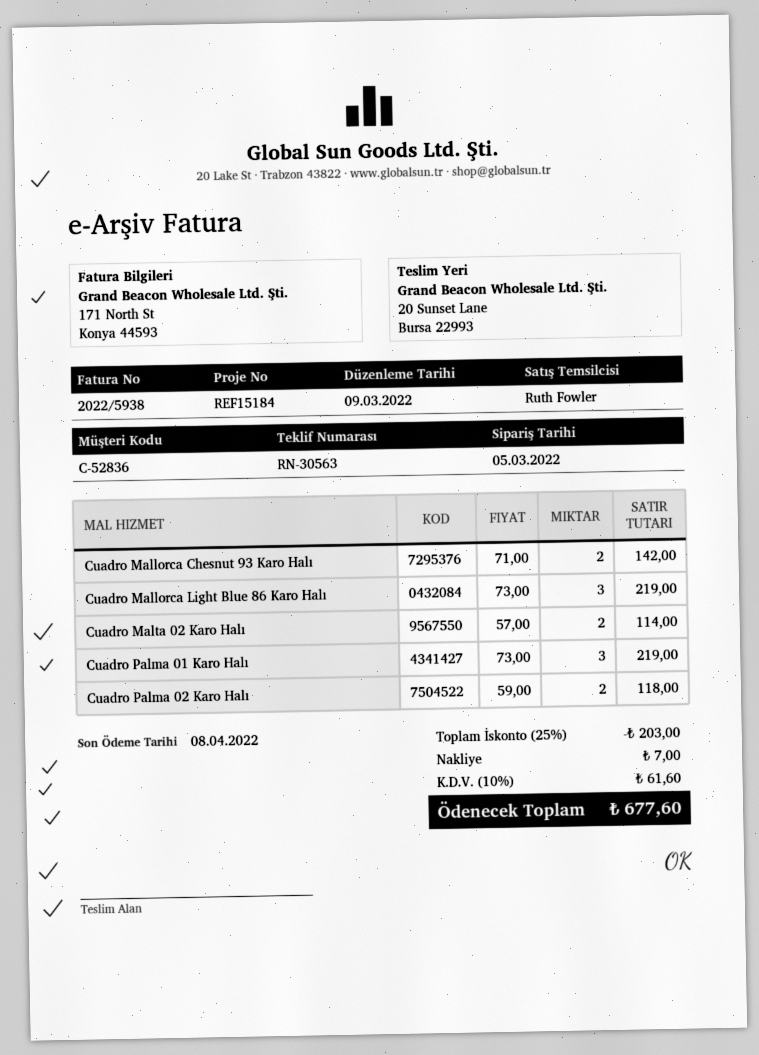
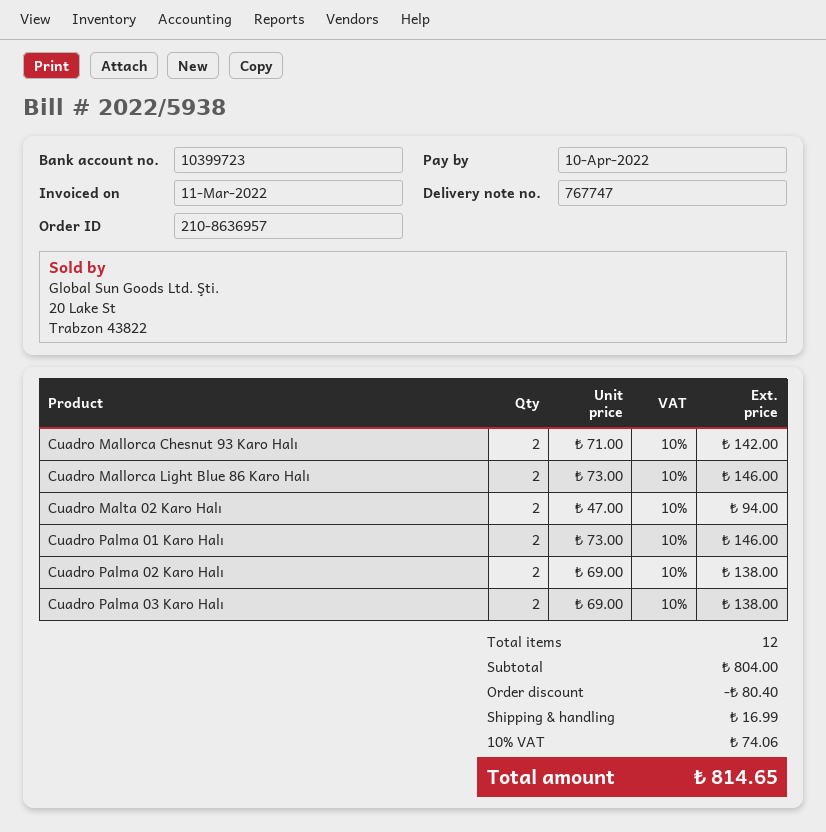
invoice date: 2022-03-09 -> 2022-03-11
due date: 2022-04-08 -> 2022-04-10
Cuadro Mallorca Light Blue 86 Karo Halı: 3 x 73.00 = 219.00 -> 2 x 73.00 = 146.00
Cuadro Malta 02 Karo Halı: 2 x 57.00 = 114.00 -> 2 x 47.00 = 94.00
Cuadro Palma 01 Karo Halı: 3 x 73.00 = 219.00 -> 2 x 73.00 = 146.00
Cuadro Palma 02 Karo Halı: 2 x 59.00 = 118.00 -> 2 x 69.00 = 138.00
Cuadro Palma 03 Karo Halı: none -> 2 x 69.00 = 138.00
discount: 203.00 -> 80.40
shipping: 7.00 -> 16.99
tax: 10% = 61.60 -> 10% = 74.06
total: 677.60 -> 814.65

